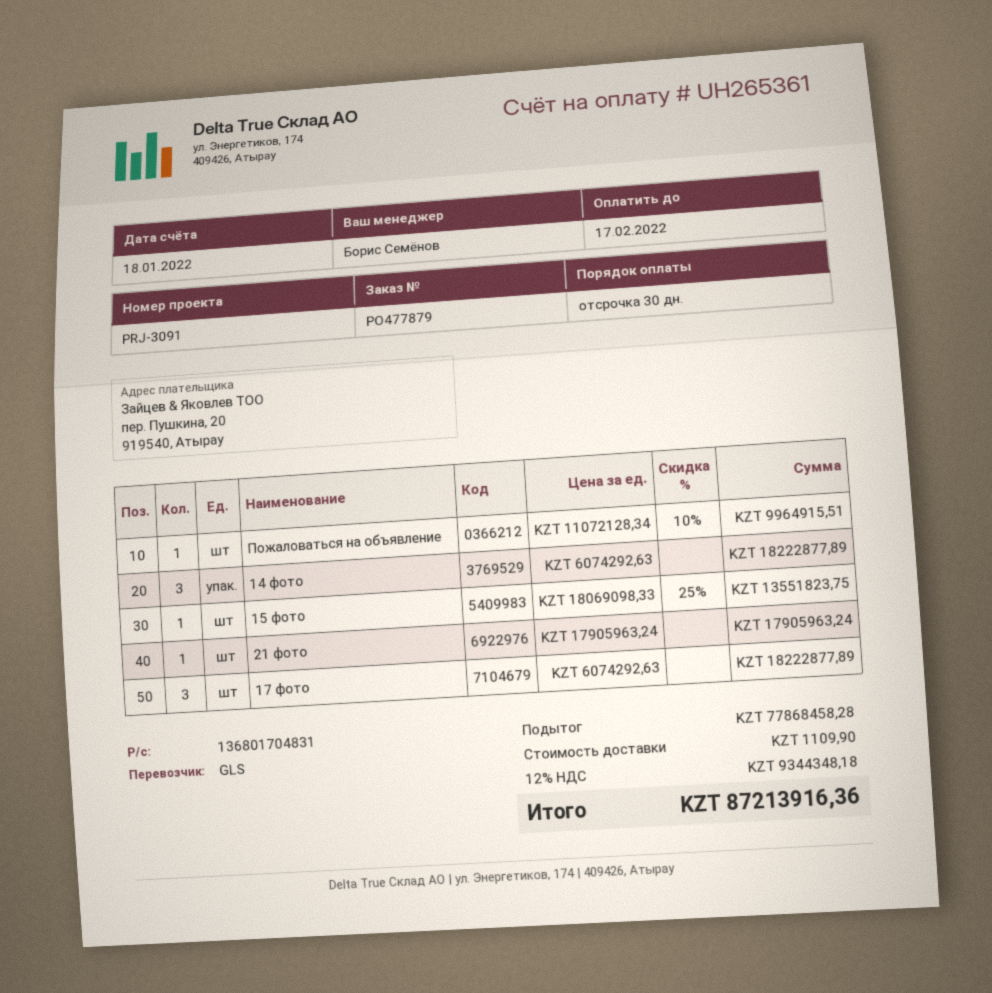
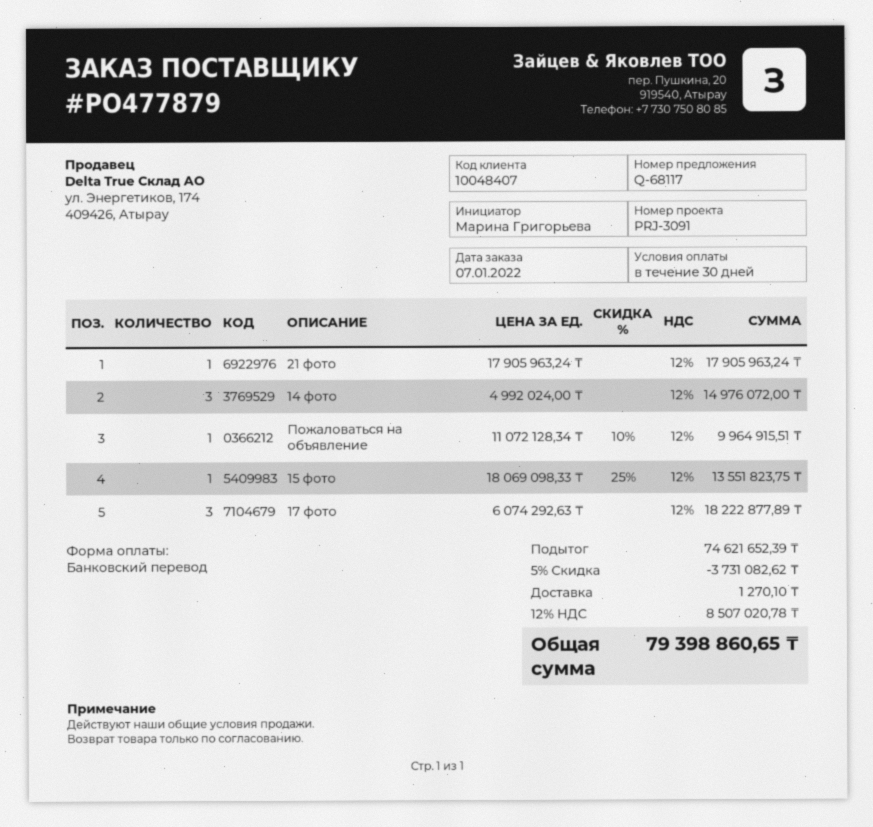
14 фото: 3 x 6074292.63 = 18222877.89 -> 3 x 4992024.00 = 14976072.00
subtotal: 77868458.28 -> 74621652.39
discount: none -> 5% = 3731082.62
shipping: 1109.90 -> 1270.10
tax: 12% = 9344348.18 -> 12% = 8507020.78
total: 87213916.36 -> 79398860.65

